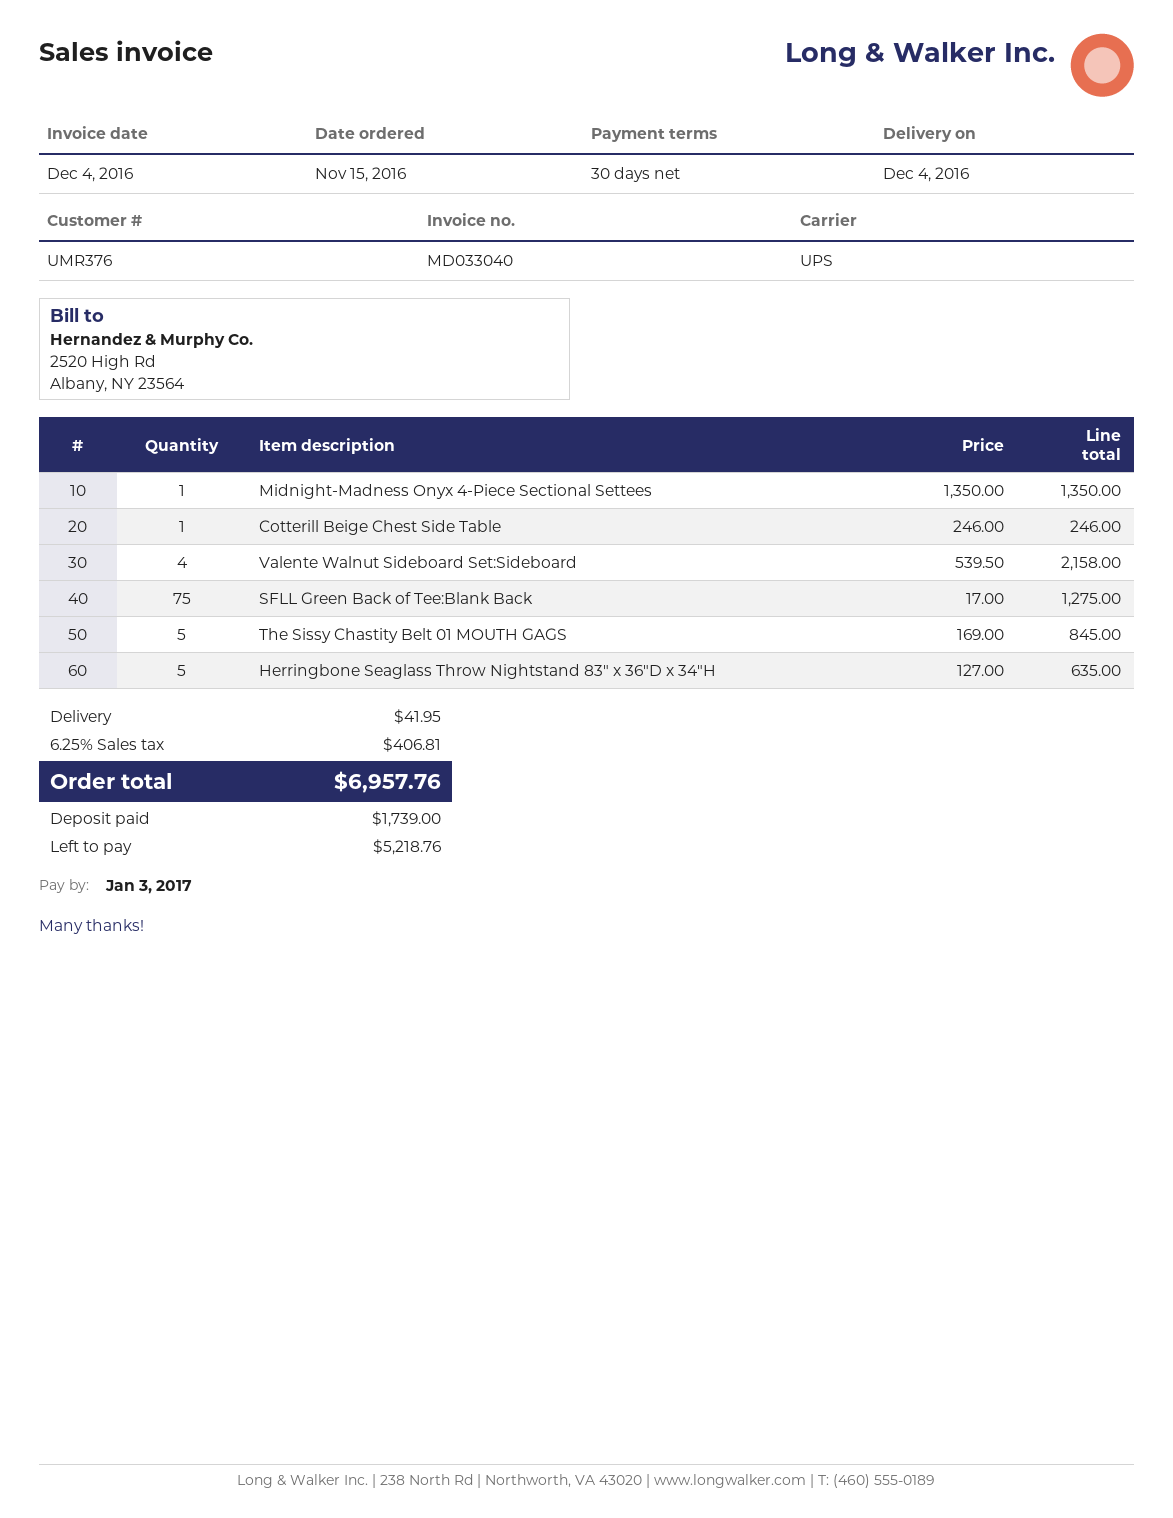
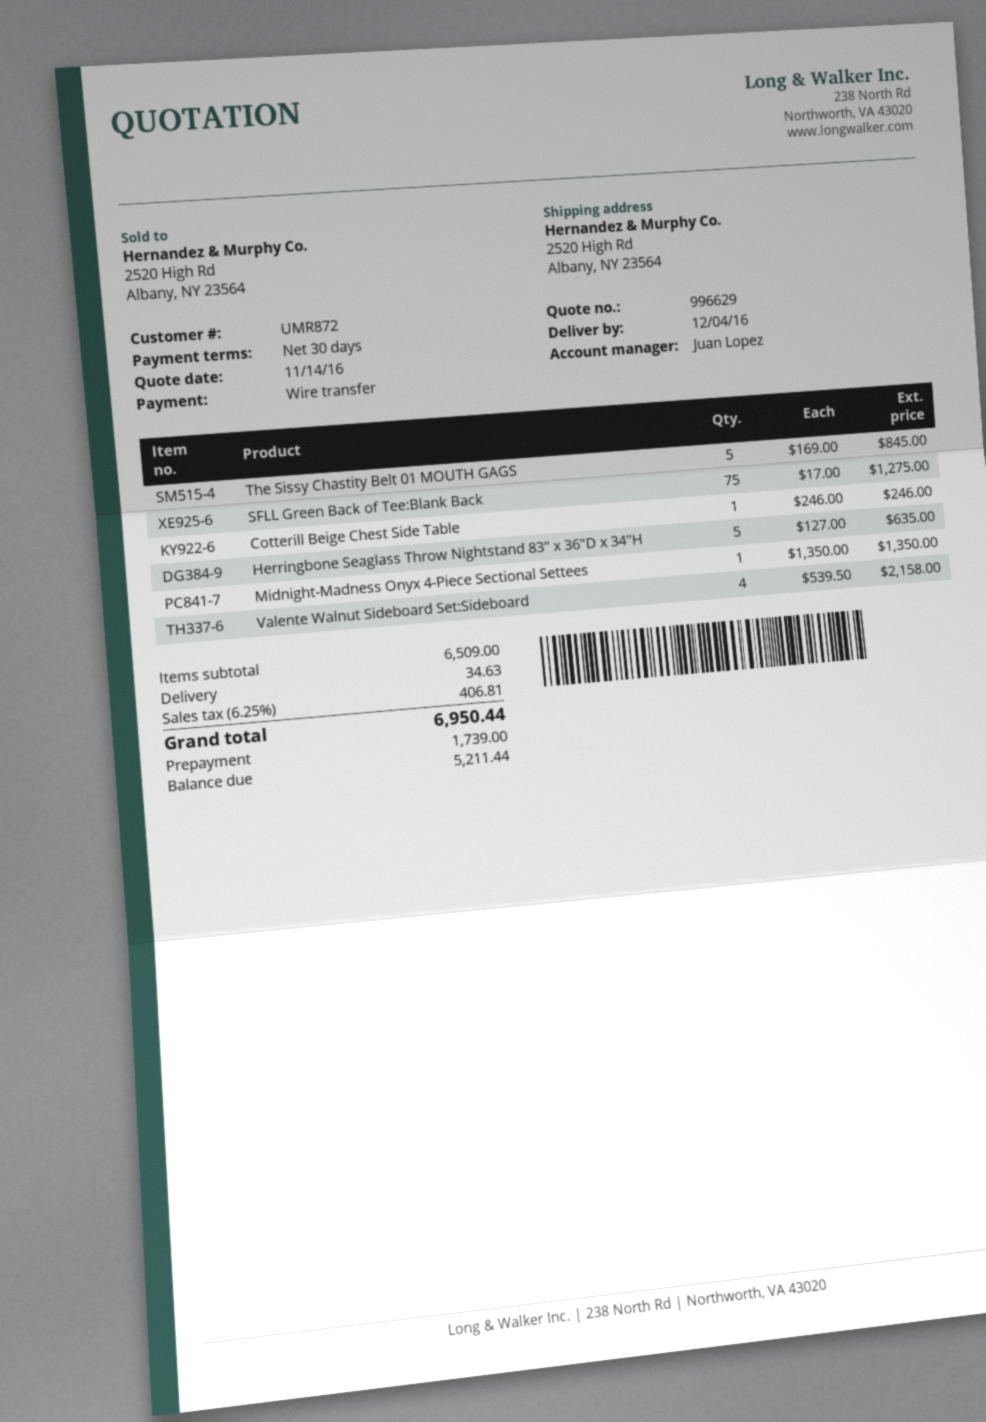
customer number: UMR376 -> UMR872
shipping: 41.95 -> 34.63
total: 6957.76 -> 6950.44
balance: 5218.76 -> 5211.44

